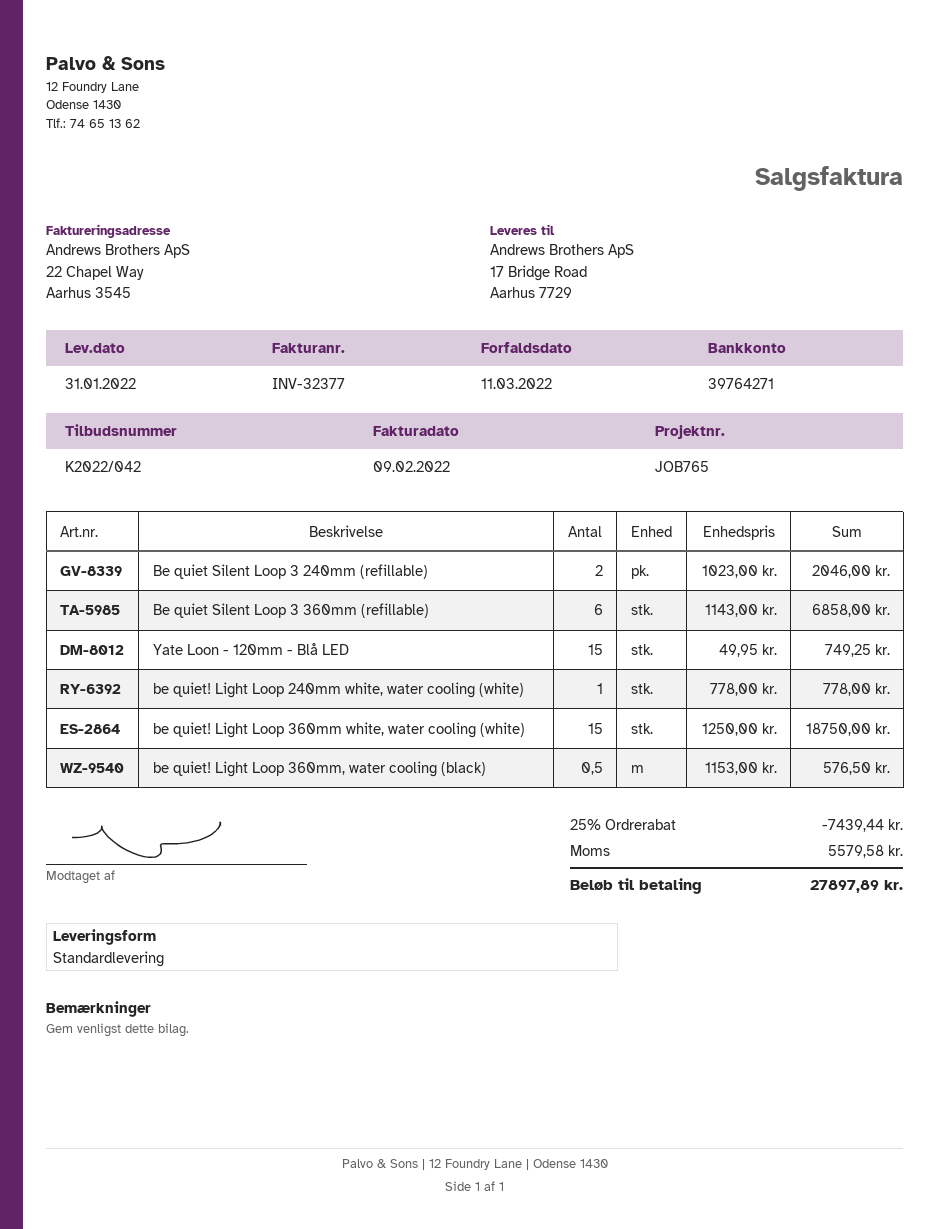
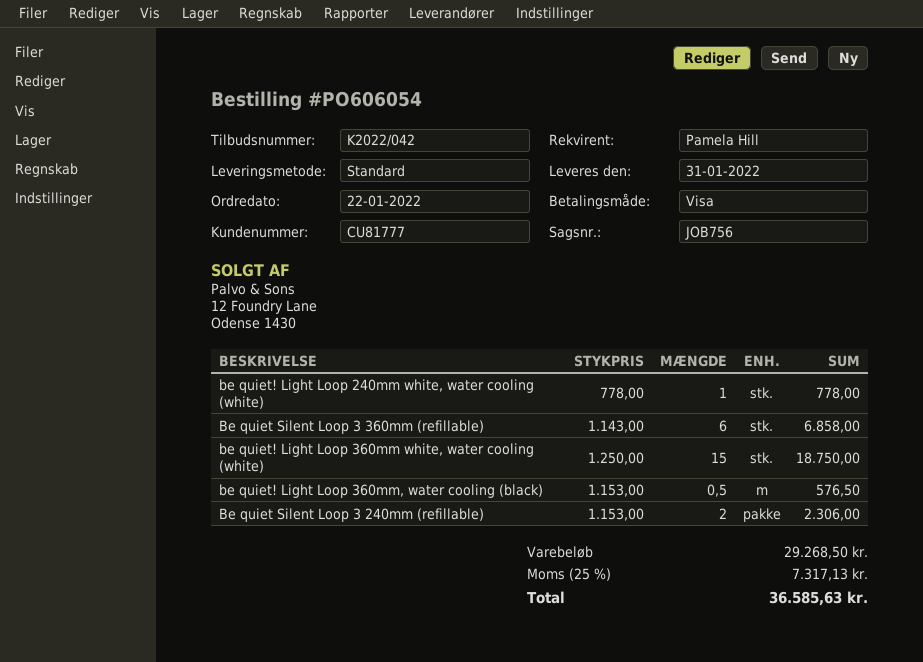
reference: JOB765 -> JOB756
Be quiet Silent Loop 3 240mm (refillable): 2 x 1023.00 = 2046.00 -> 2 x 1153.00 = 2306.00
Yate Loon - 120mm - Blå LED: 15 x 49.95 = 749.25 -> none
discount: 25% = 7439.44 -> none
tax: 5579.58 -> 7317.13
total: 27897.89 -> 36585.63

